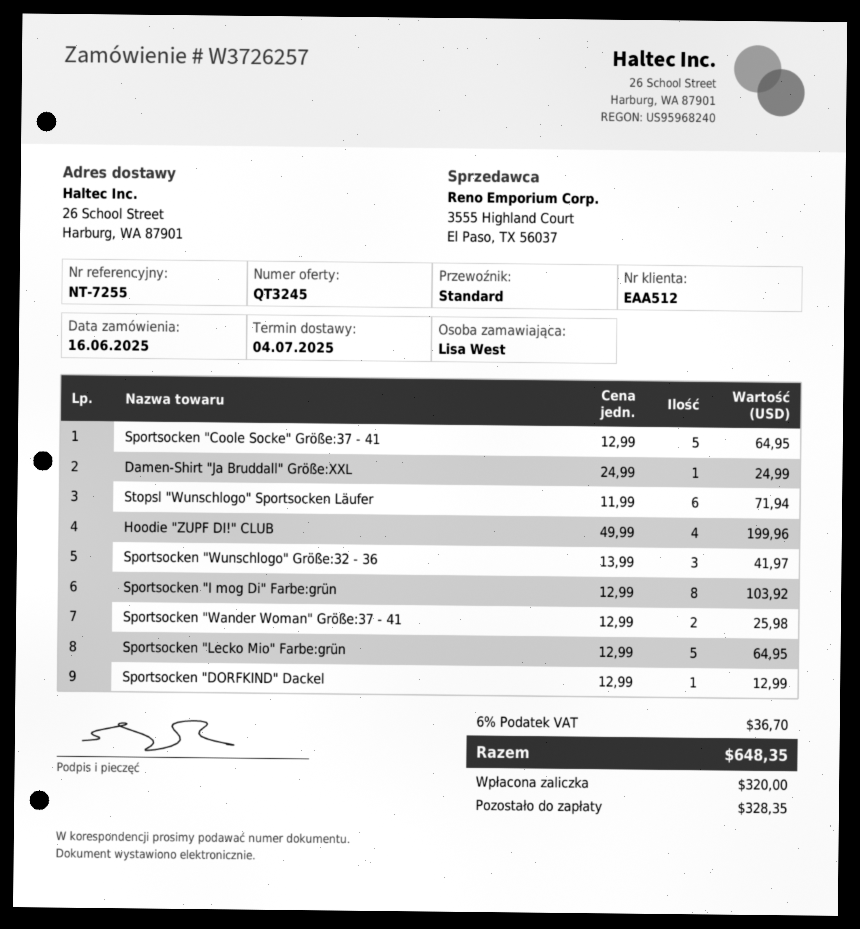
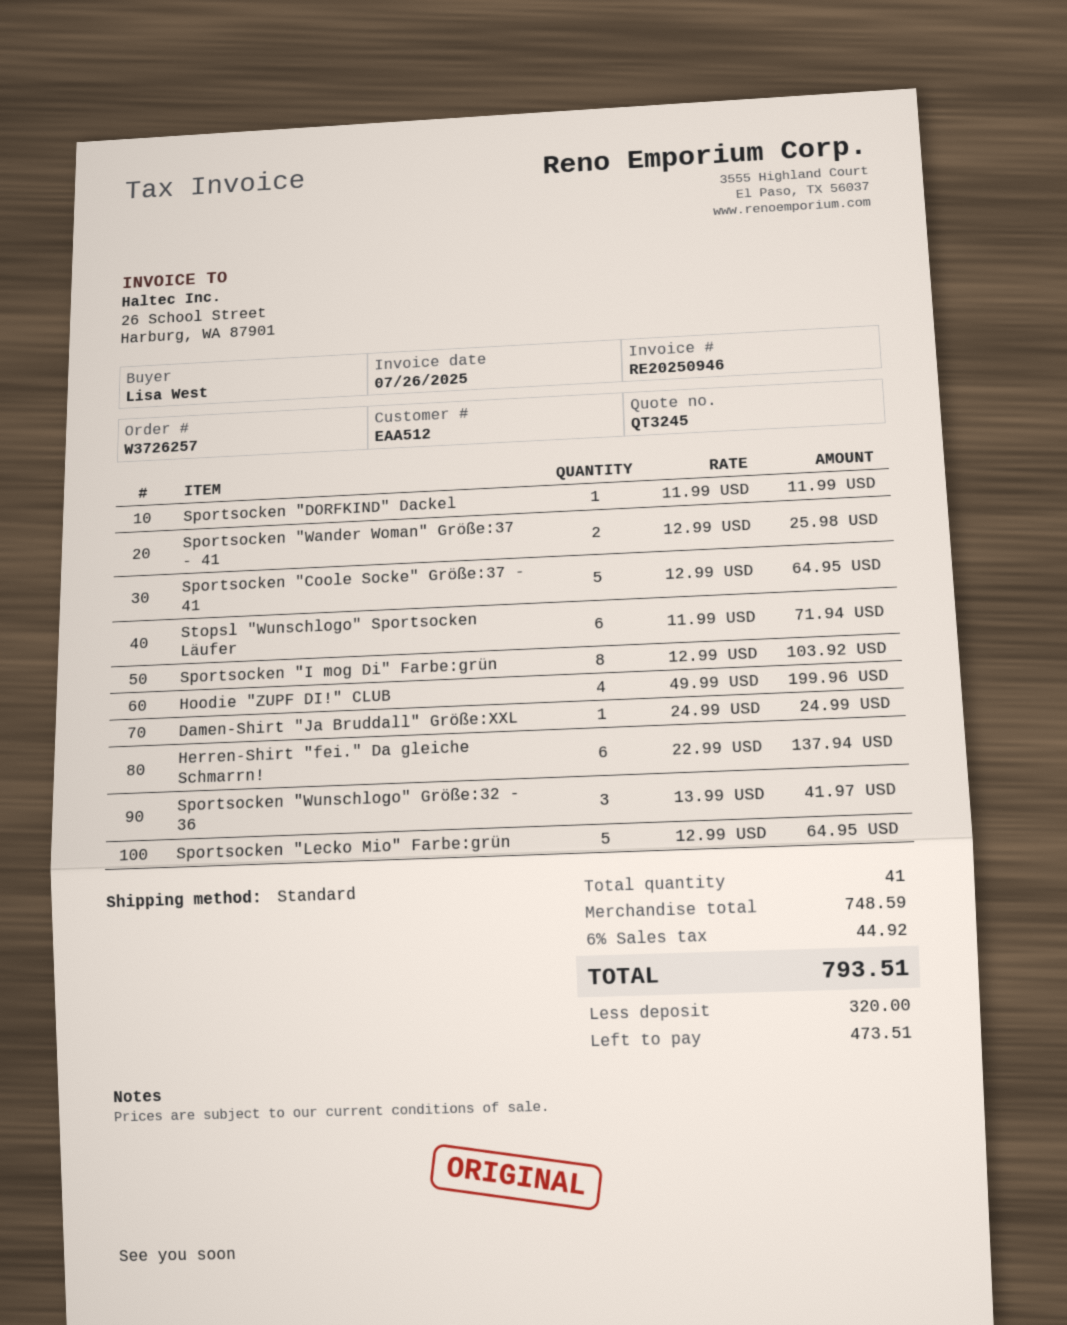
Sportsocken "DORFKIND" Dackel: 1 x 12.99 = 12.99 -> 1 x 11.99 = 11.99
Herren-Shirt "fei." Da gleiche Schmarrn!: none -> 6 x 22.99 = 137.94
tax: 6% = 36.70 -> 6% = 44.92
total: 648.35 -> 793.51
balance: 328.35 -> 473.51

